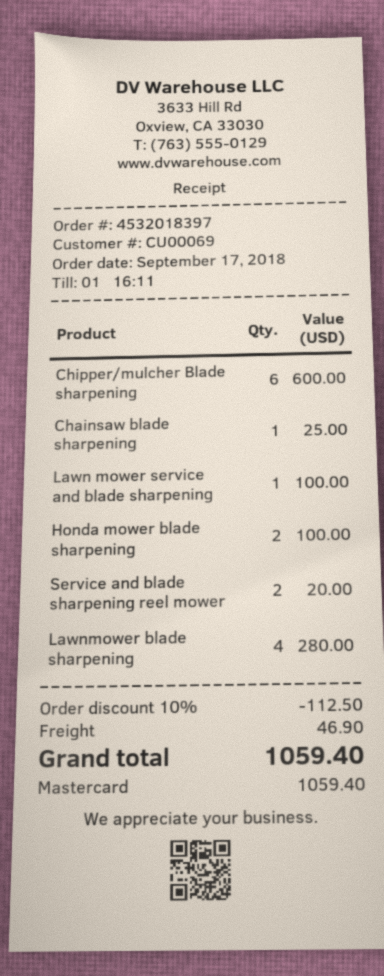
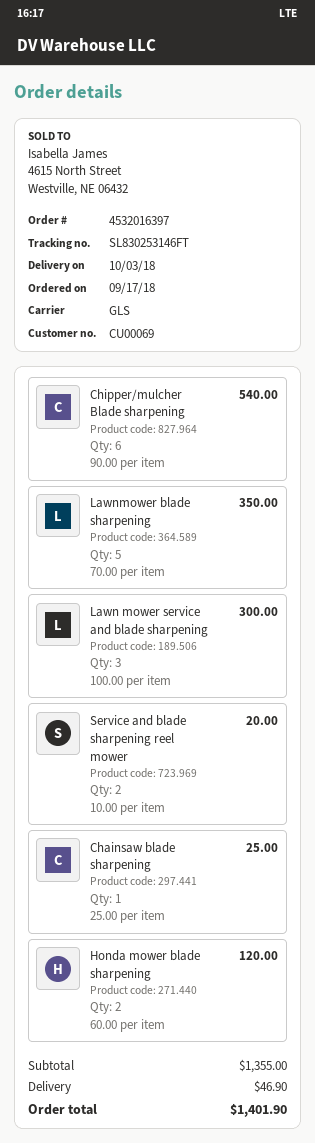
order number: 4532018397 -> 4532016397
Chipper/mulcher Blade sharpening: 6 for 600.00 -> 6 for 540.00
Lawn mower service and blade sharpening: 1 for 100.00 -> 3 for 300.00
Honda mower blade sharpening: 2 for 100.00 -> 2 for 120.00
Lawnmower blade sharpening: 4 for 280.00 -> 5 for 350.00
discount: 10% = 112.50 -> none
total: 1059.40 -> 1401.90

